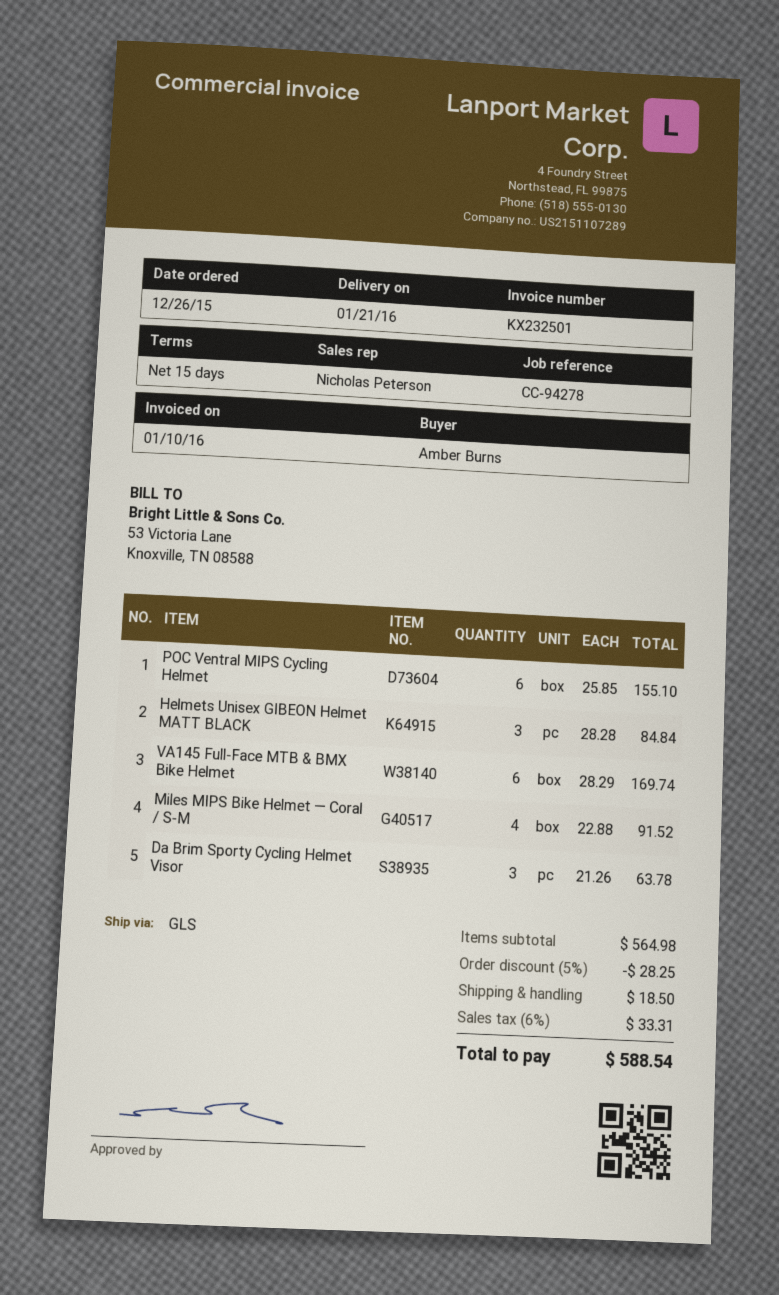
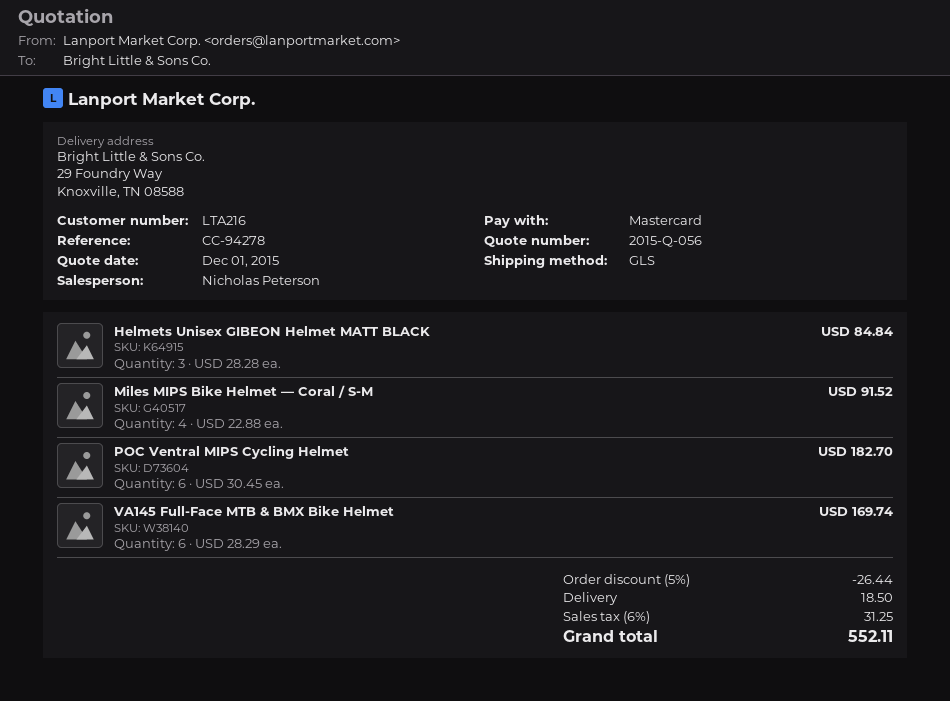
POC Ventral MIPS Cycling Helmet: 6 x 25.85 = 155.10 -> 6 x 30.45 = 182.70
Da Brim Sporty Cycling Helmet Visor: 3 x 21.26 = 63.78 -> none
discount: 5% = 28.25 -> 5% = 26.44
tax: 6% = 33.31 -> 6% = 31.25
total: 588.54 -> 552.11

